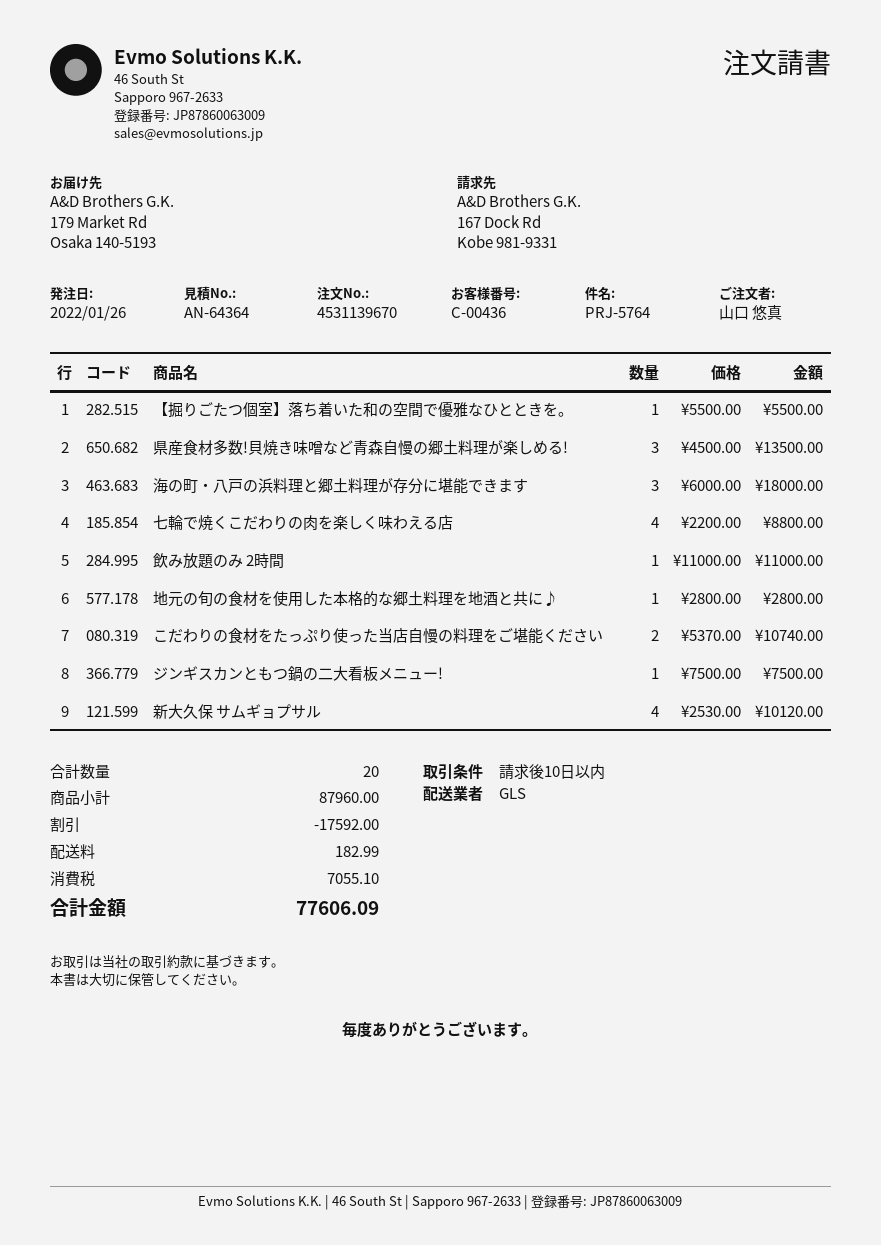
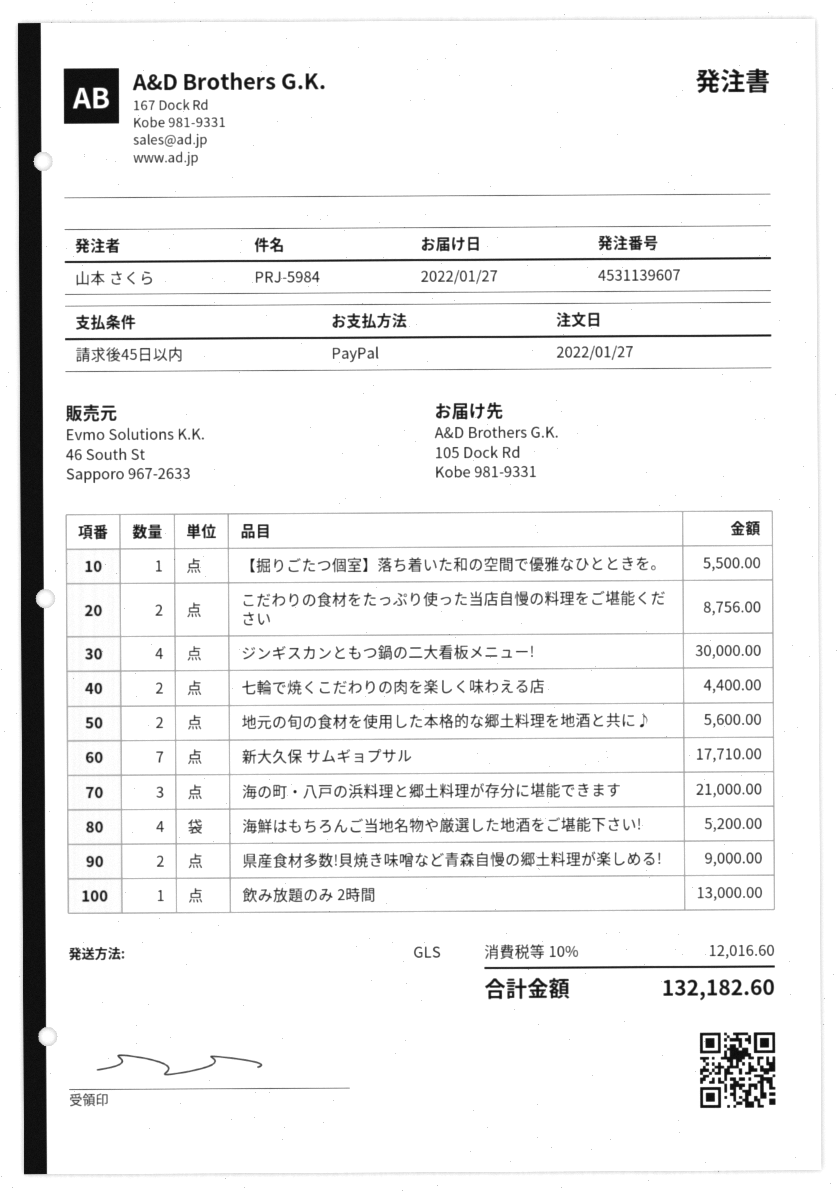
order number: 4531139670 -> 4531139607
order date: 2022-01-26 -> 2022-01-27
payment terms: 10 days -> 45 days
reference: PRJ-5764 -> PRJ-5984
ordered by: 山口 悠真 -> 山本 さくら
ship to: 179 Market Rd, Osaka 140-5193 -> 105 Dock Rd, Kobe 981-9331
県産食材多数!貝焼き味噌など青森自慢の郷土料理が楽しめる!: 3 for 13500.00 -> 2 for 9000.00
海の町・八戸の浜料理と郷土料理が存分に堪能できます: 3 for 18000.00 -> 3 for 21000.00
七輪で焼くこだわりの肉を楽しく味わえる店: 4 for 8800.00 -> 2 for 4400.00
飲み放題のみ 2時間: 1 for 11000.00 -> 1 for 13000.00
地元の旬の食材を使用した本格的な郷土料理を地酒と共に♪: 1 for 2800.00 -> 2 for 5600.00
こだわりの食材をたっぷり使った当店自慢の料理をご堪能ください: 2 for 10740.00 -> 2 for 8756.00
ジンギスカンともつ鍋の二大看板メニュー!: 1 for 7500.00 -> 4 for 30000.00
新大久保 サムギョプサル: 4 for 10120.00 -> 7 for 17710.00
海鮮はもちろんご当地名物や厳選した地酒をご堪能下さい!: none -> 4 for 5200.00
discount: 17592.00 -> none
shipping: 182.99 -> none
tax: 7055.10 -> 12016.60
total: 77606.09 -> 132182.60

